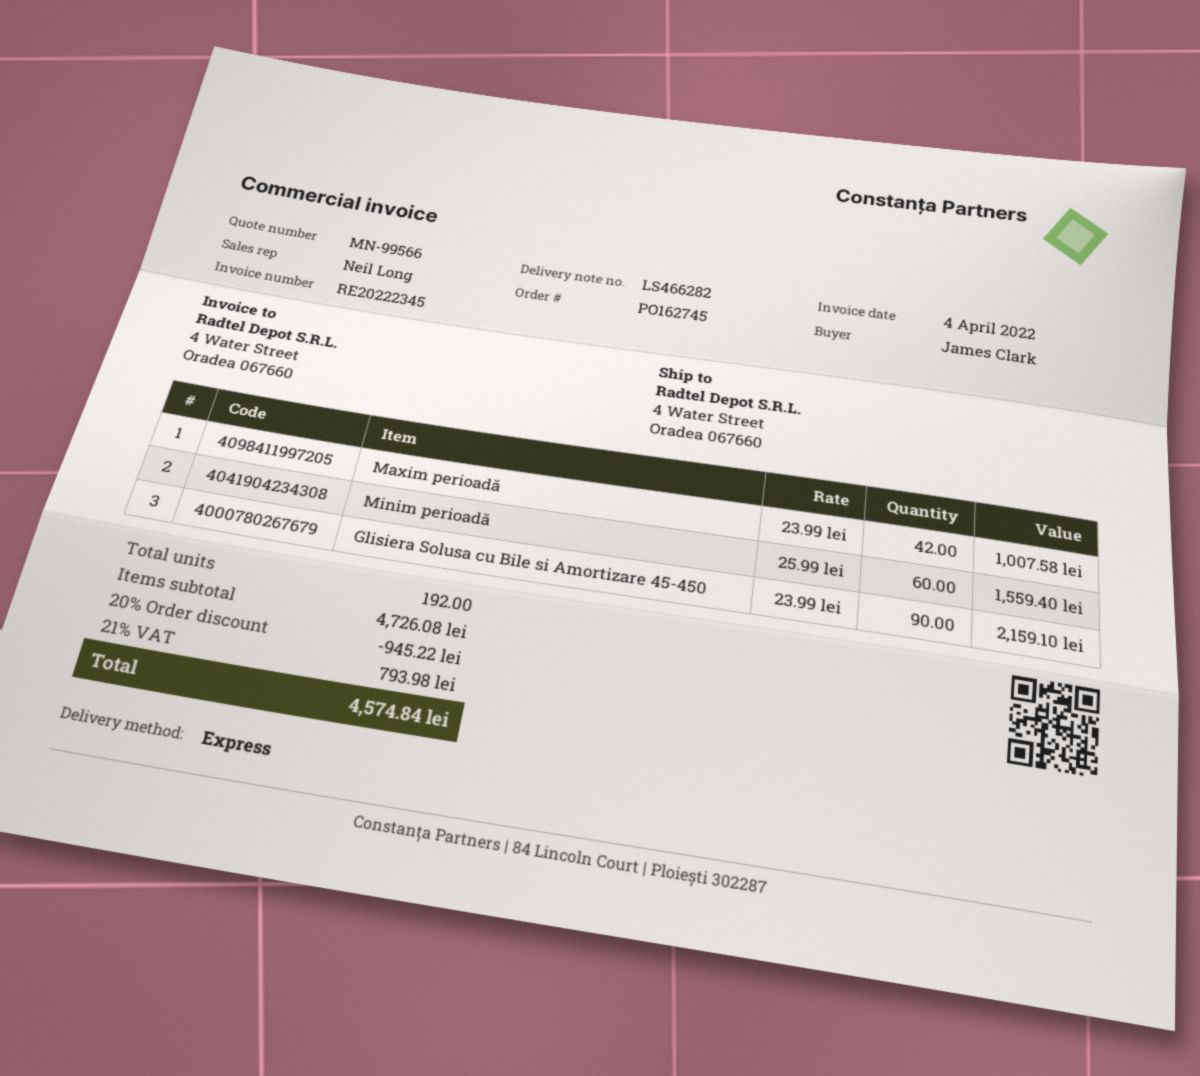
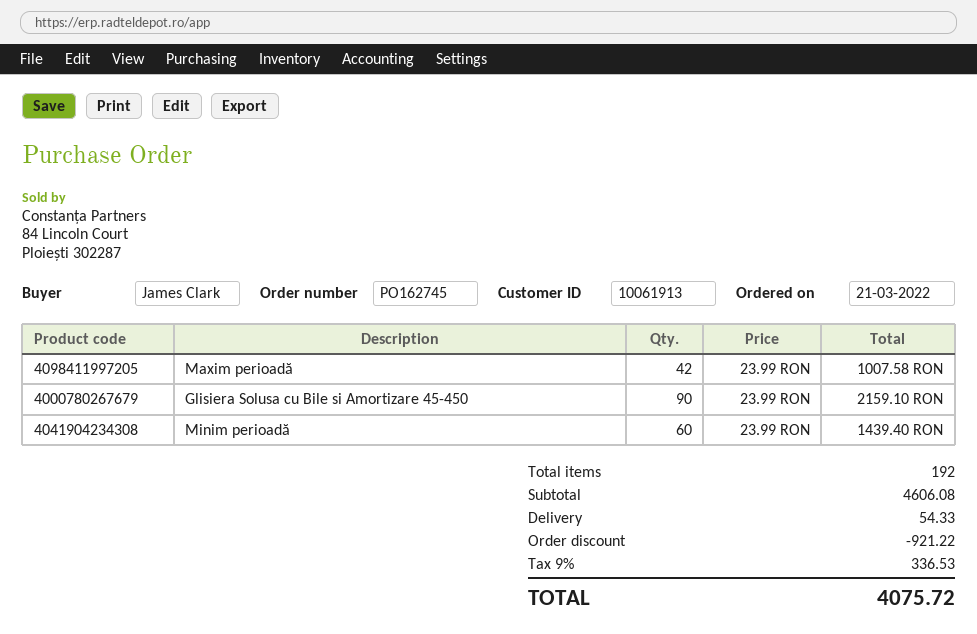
Minim perioadă: 60 x 25.99 = 1559.40 -> 60 x 23.99 = 1439.40
subtotal: 4726.08 -> 4606.08
discount: 945.22 -> 921.22
shipping: none -> 54.33
tax: 21% = 793.98 -> 9% = 336.53
total: 4574.84 -> 4075.72

